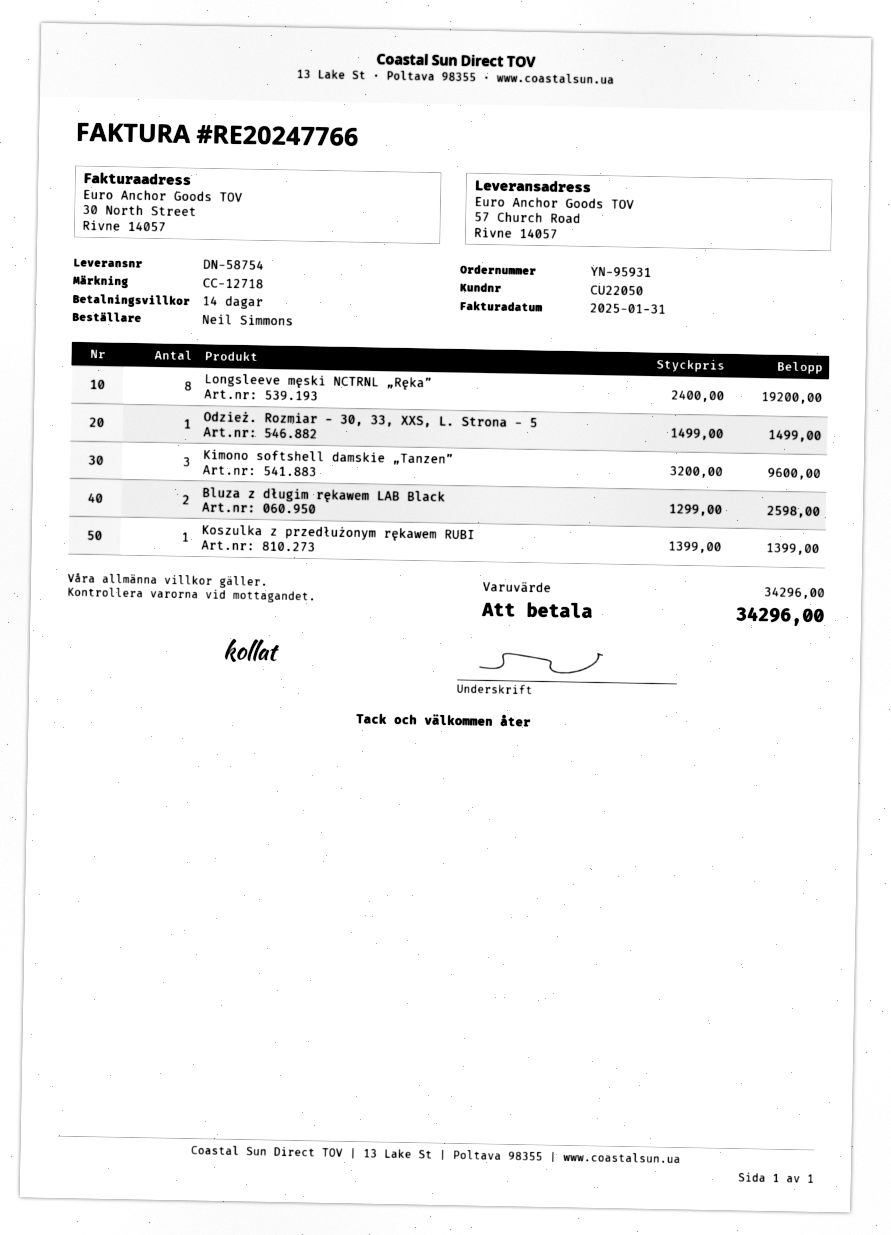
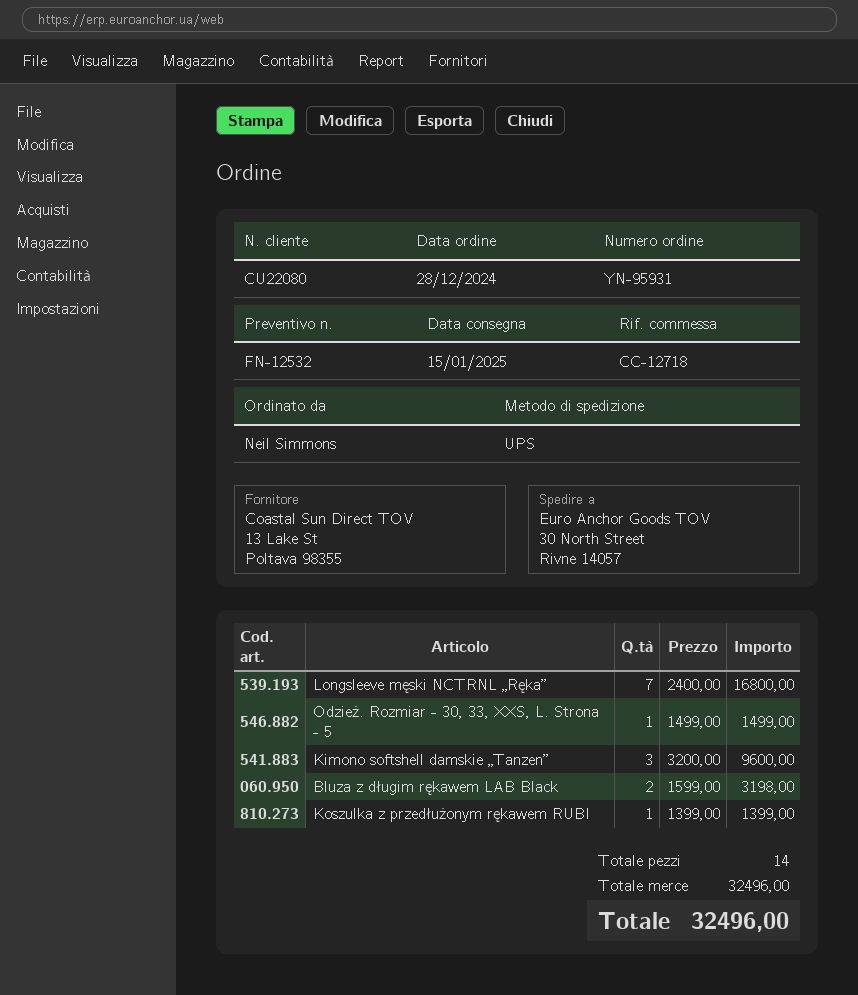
customer number: CU22050 -> CU22080
ship to: 57 Church Road, Rivne 14057 -> 30 North Street, Rivne 14057
Longsleeve męski NCTRNL „Ręka”: 8 x 2400.00 = 19200.00 -> 7 x 2400.00 = 16800.00
Bluza z długim rękawem LAB Black: 2 x 1299.00 = 2598.00 -> 2 x 1599.00 = 3198.00
subtotal: 34296.00 -> 32496.00
total: 34296.00 -> 32496.00

